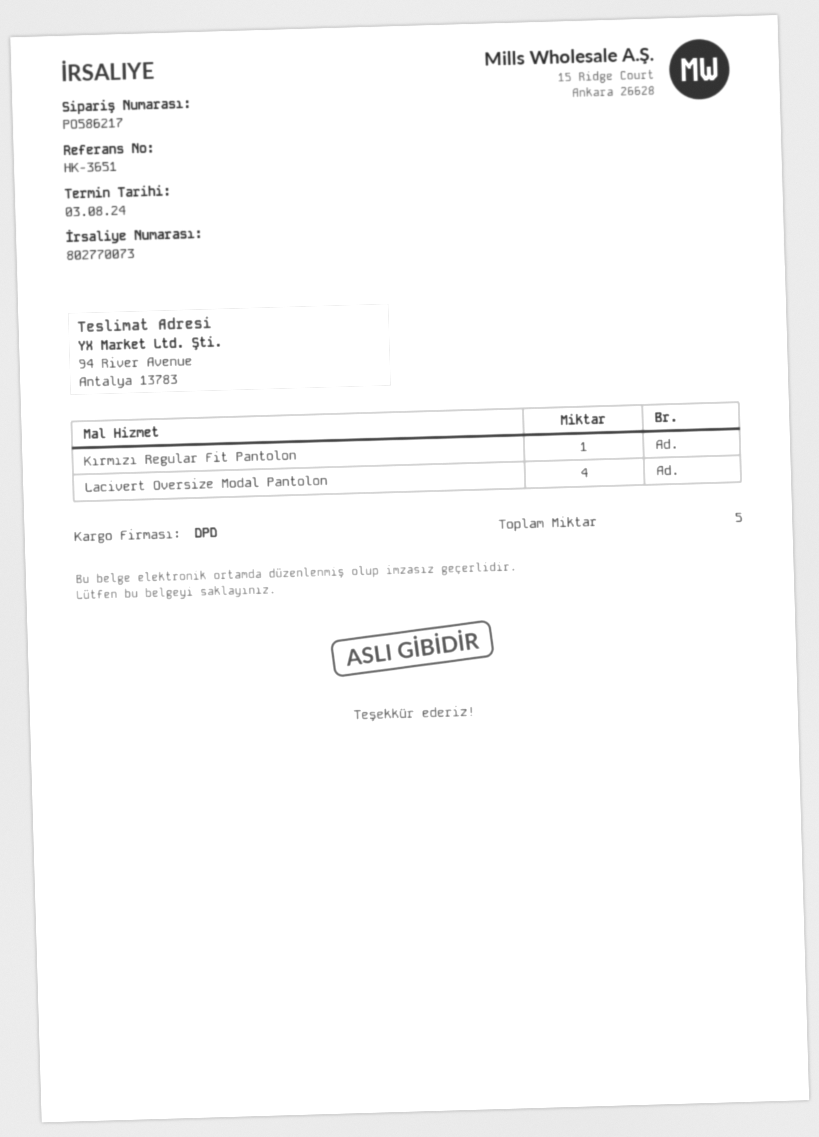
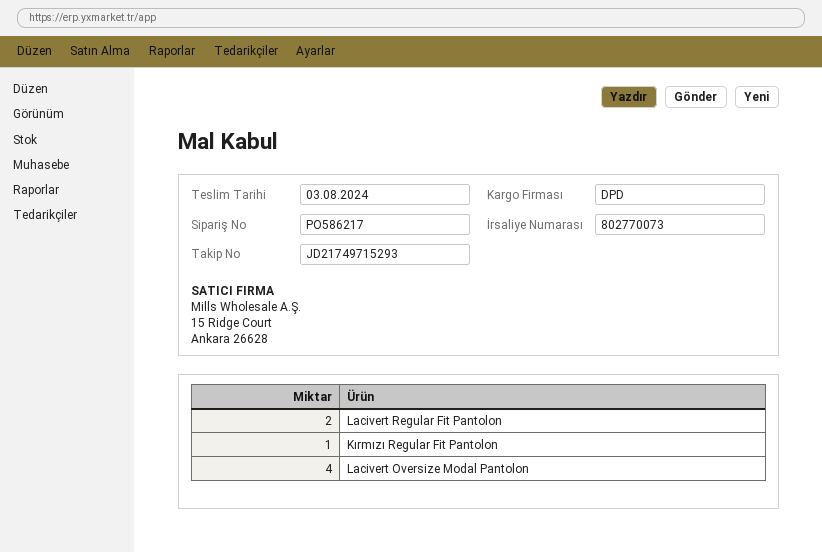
Lacivert Regular Fit Pantolon: none -> 2

